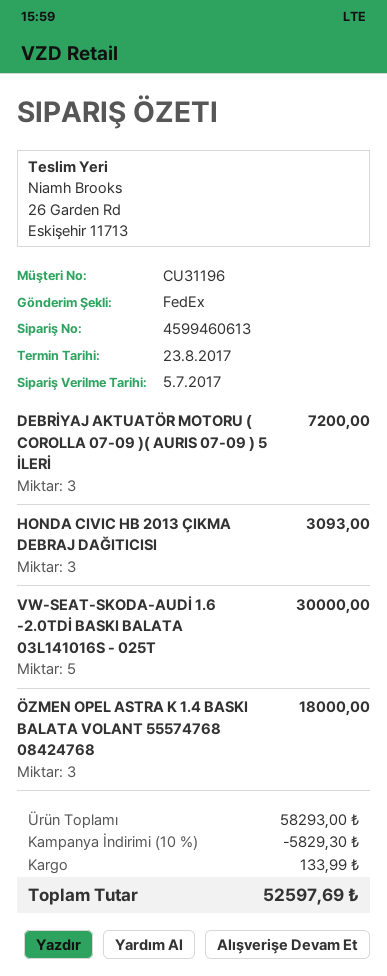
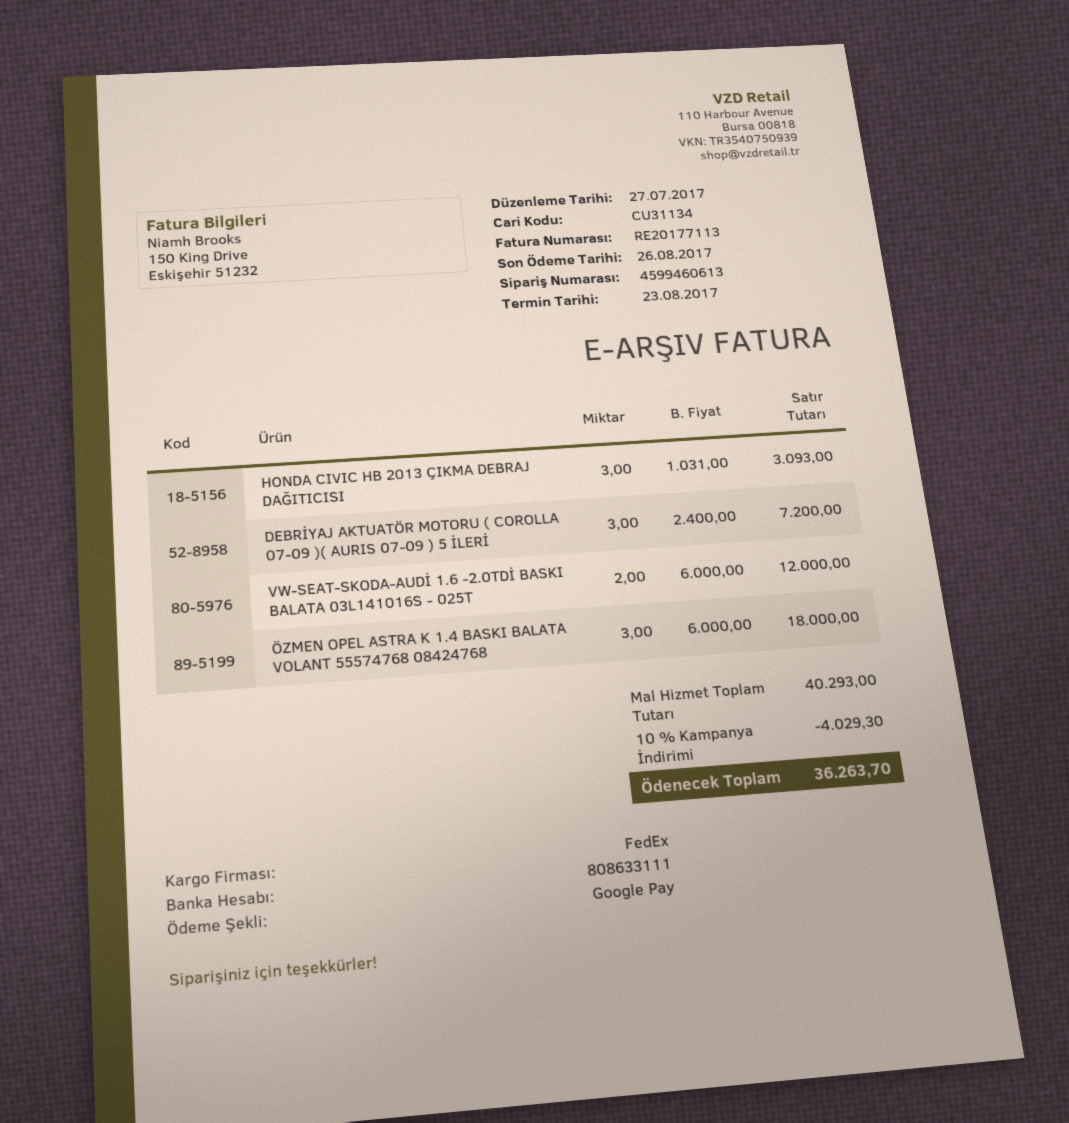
customer number: CU31196 -> CU31134
VW-SEAT-SKODA-AUDİ 1.6 -2.0TDİ BASKI BALATA 03L141016S - 025T: 5 for 30000.00 -> 2 for 12000.00
subtotal: 58293.00 -> 40293.00
discount: 10% = 5829.30 -> 10% = 4029.30
shipping: 133.99 -> none
total: 52597.69 -> 36263.70

